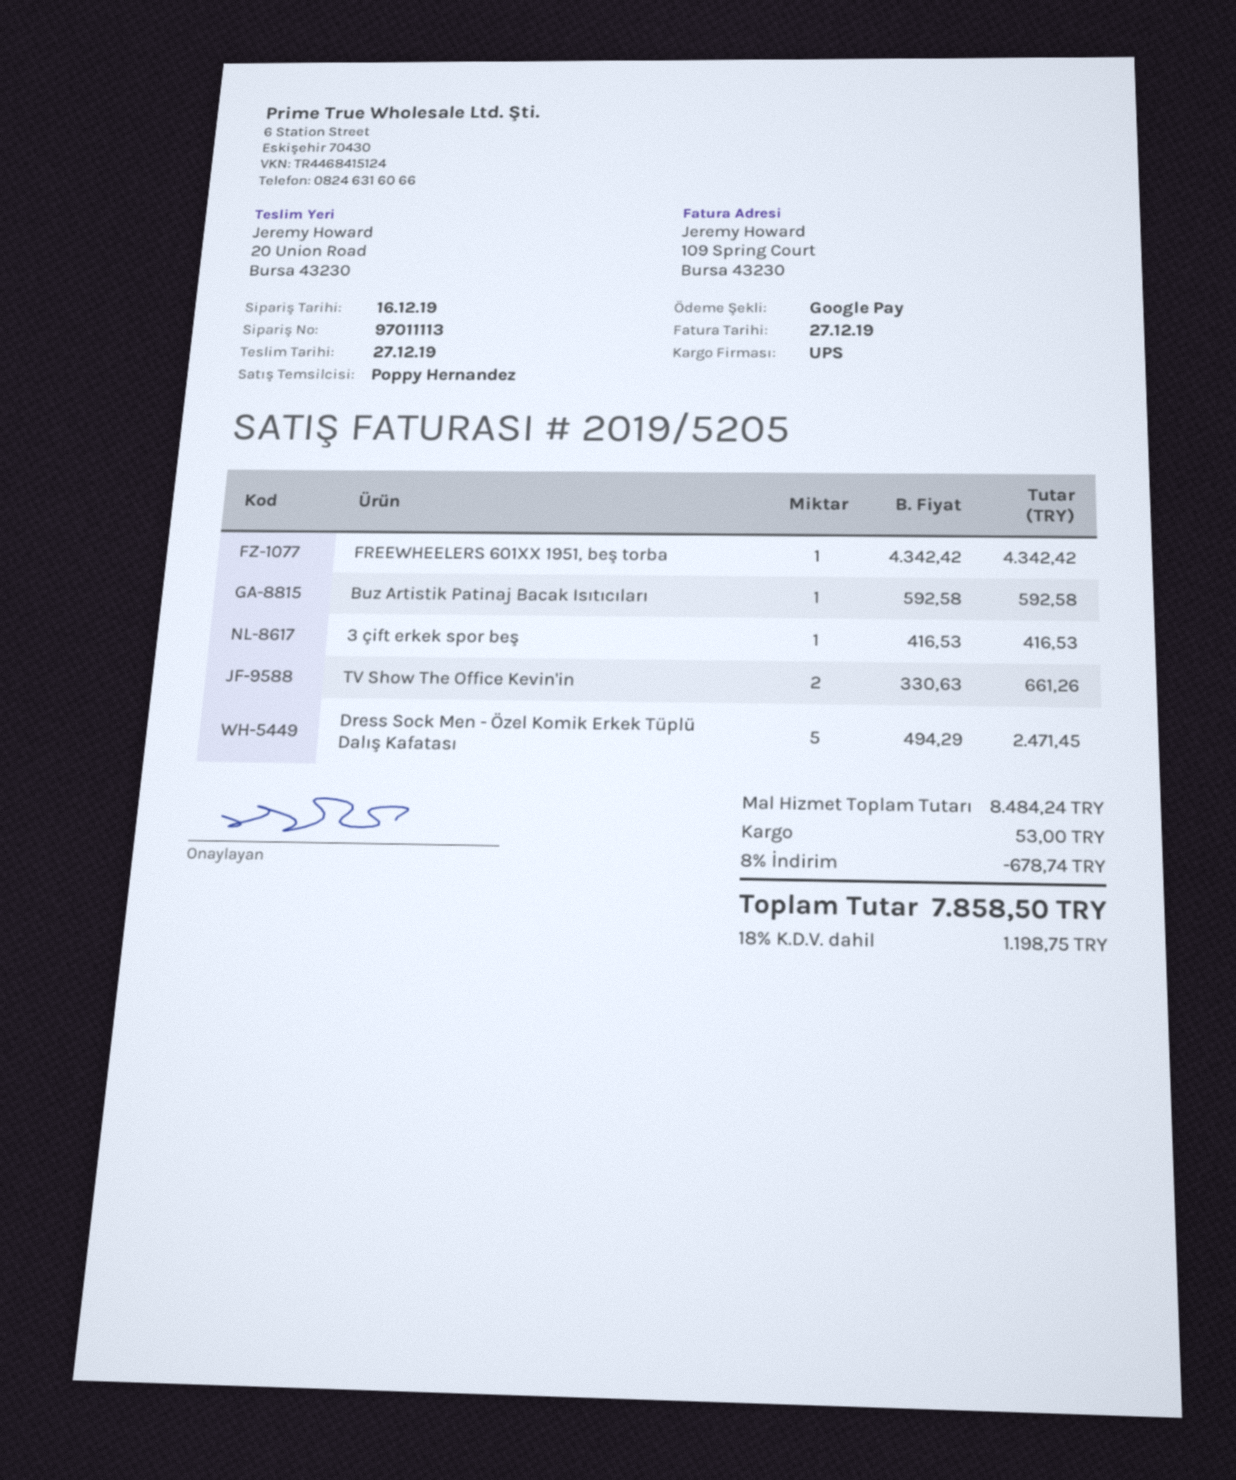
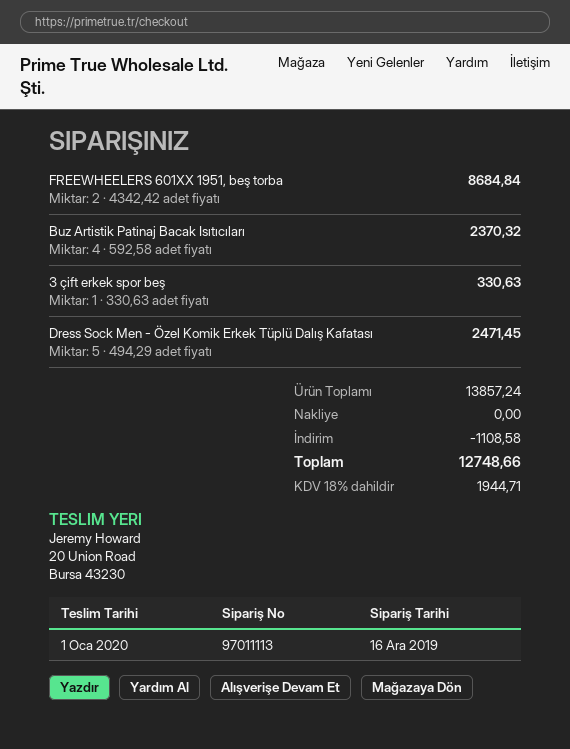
delivery date: 2019-12-27 -> 2020-01-01
FREEWHEELERS 601XX 1951, beş torba: 1 x 4342.42 = 4342.42 -> 2 x 4342.42 = 8684.84
Buz Artistik Patinaj Bacak Isıtıcıları: 1 x 592.58 = 592.58 -> 4 x 592.58 = 2370.32
3 çift erkek spor beş: 1 x 416.53 = 416.53 -> 1 x 330.63 = 330.63
TV Show The Office Kevin'in: 2 x 330.63 = 661.26 -> none
subtotal: 8484.24 -> 13857.24
discount: 678.74 -> 1108.58
shipping: 53.00 -> 0.00
tax: 18% = 1198.75 -> 18% = 1944.71
total: 7858.50 -> 12748.66

